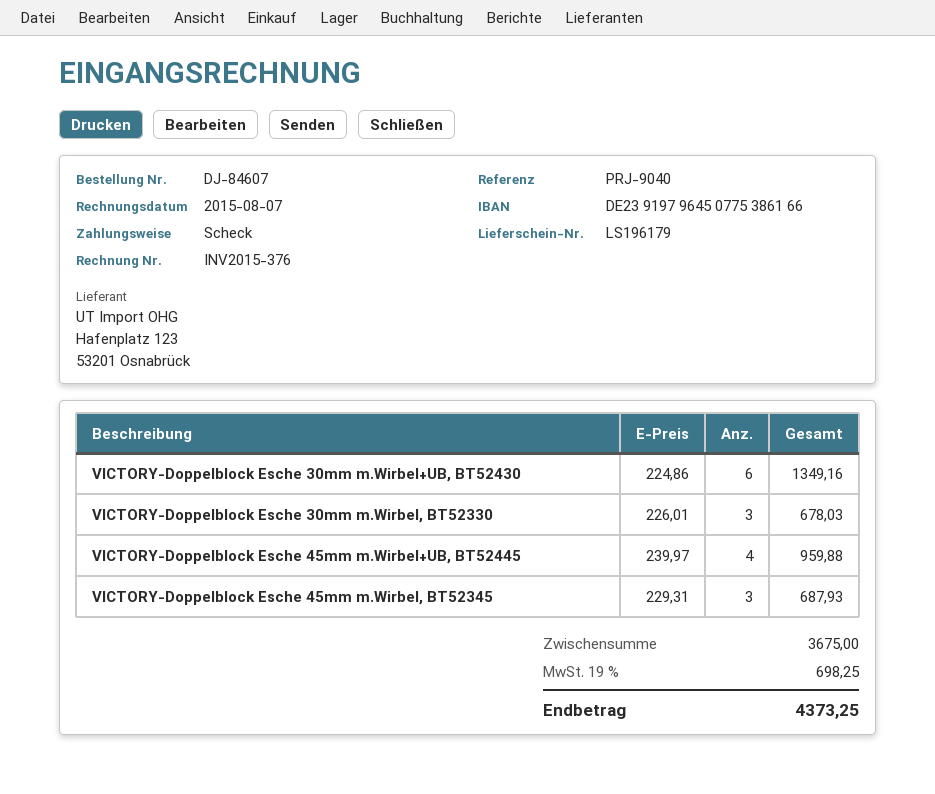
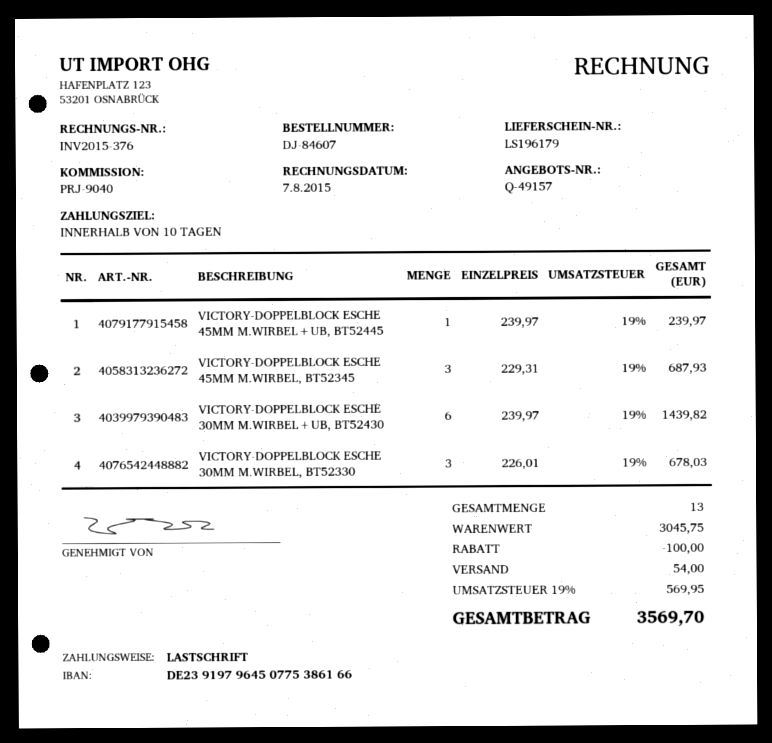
payment method: cheque -> direct debit
VICTORY-Doppelblock Esche 30mm m.Wirbel+UB, BT52430: 6 x 224.86 = 1349.16 -> 6 x 239.97 = 1439.82
VICTORY-Doppelblock Esche 45mm m.Wirbel+UB, BT52445: 4 x 239.97 = 959.88 -> 1 x 239.97 = 239.97
subtotal: 3675.00 -> 3045.75
discount: none -> 100.00
shipping: none -> 54.00
tax: 19% = 698.25 -> 19% = 569.95
total: 4373.25 -> 3569.70

